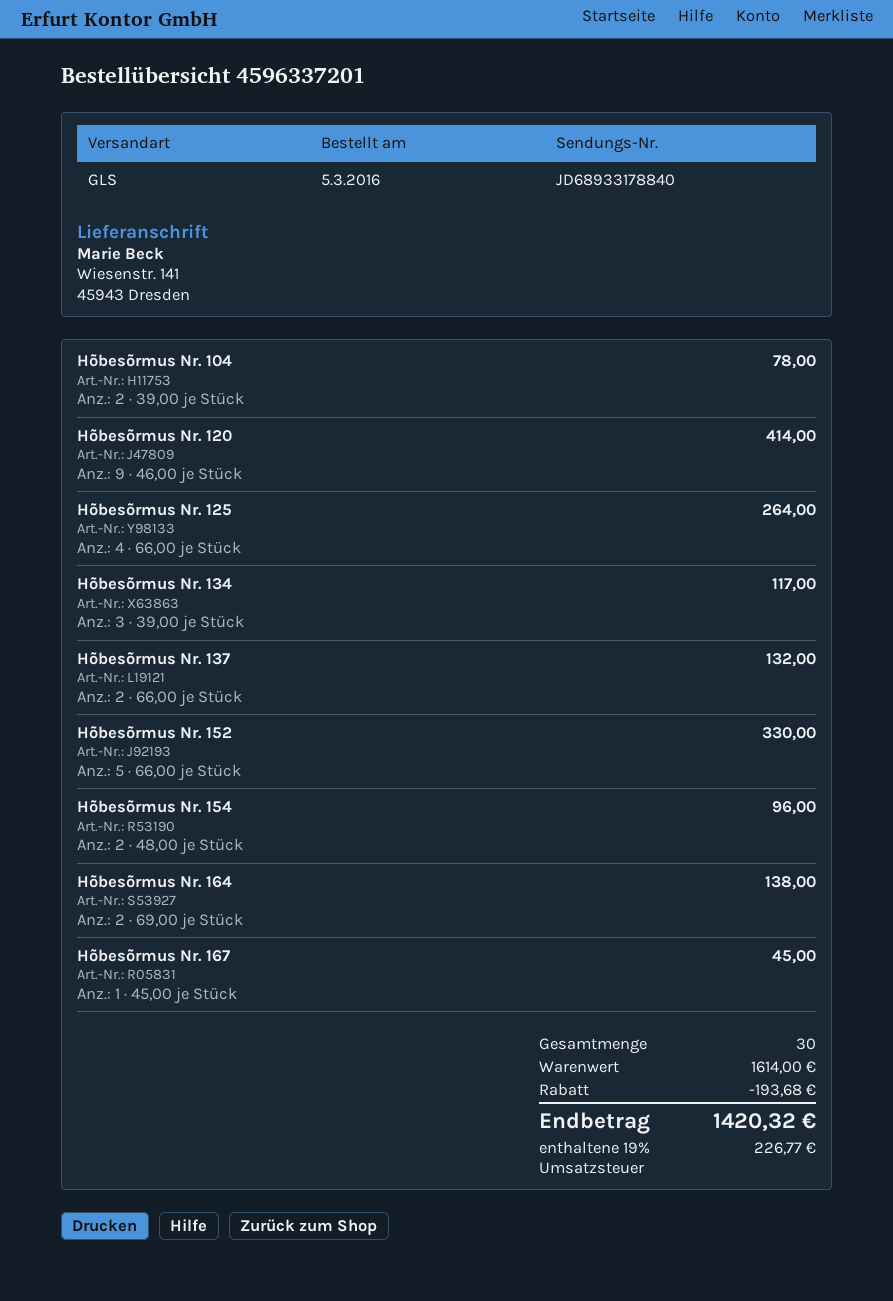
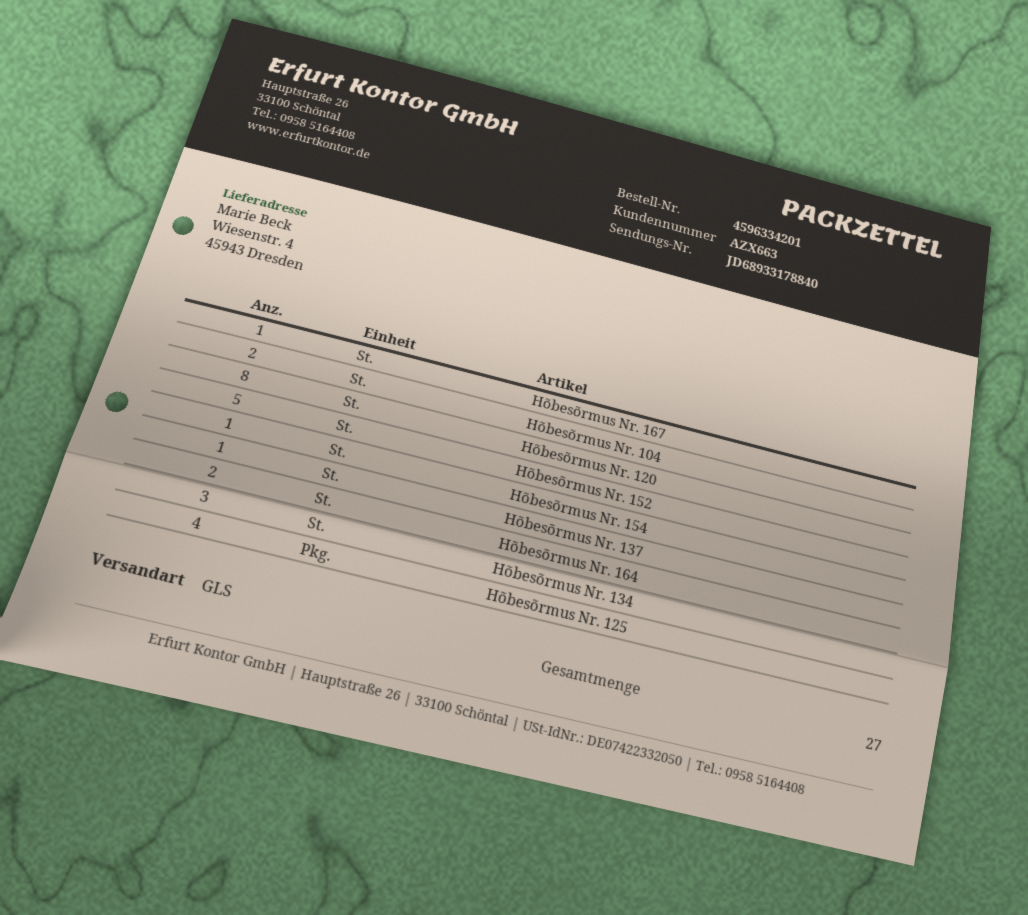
order number: 4596337201 -> 4596334201
ship to: Wiesenstr. 141, 45943 Dresden -> Wiesenstr. 4, 45943 Dresden
Hõbesõrmus Nr. 120: 9 -> 8
Hõbesõrmus Nr. 137: 2 -> 1
Hõbesõrmus Nr. 154: 2 -> 1
total quantity: 30 -> 27

